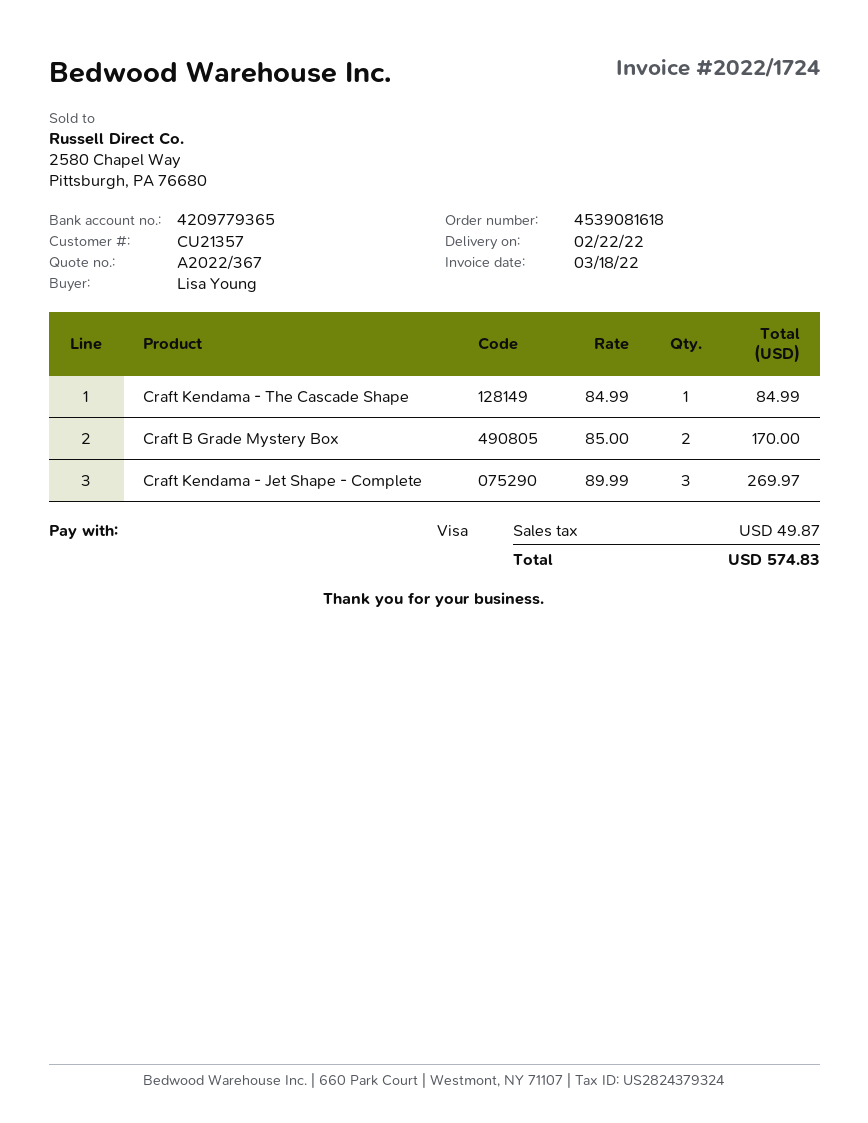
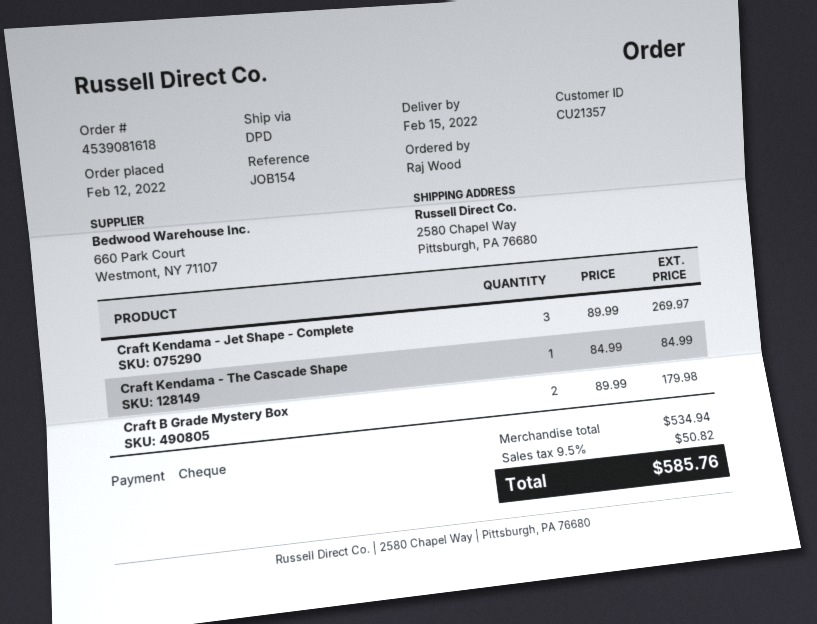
delivery date: 2022-02-22 -> 2022-02-15
ordered by: Lisa Young -> Raj Wood
payment method: Visa -> cheque
Craft B Grade Mystery Box: 2 x 85.00 = 170.00 -> 2 x 89.99 = 179.98
tax: 49.87 -> 50.82
total: 574.83 -> 585.76

